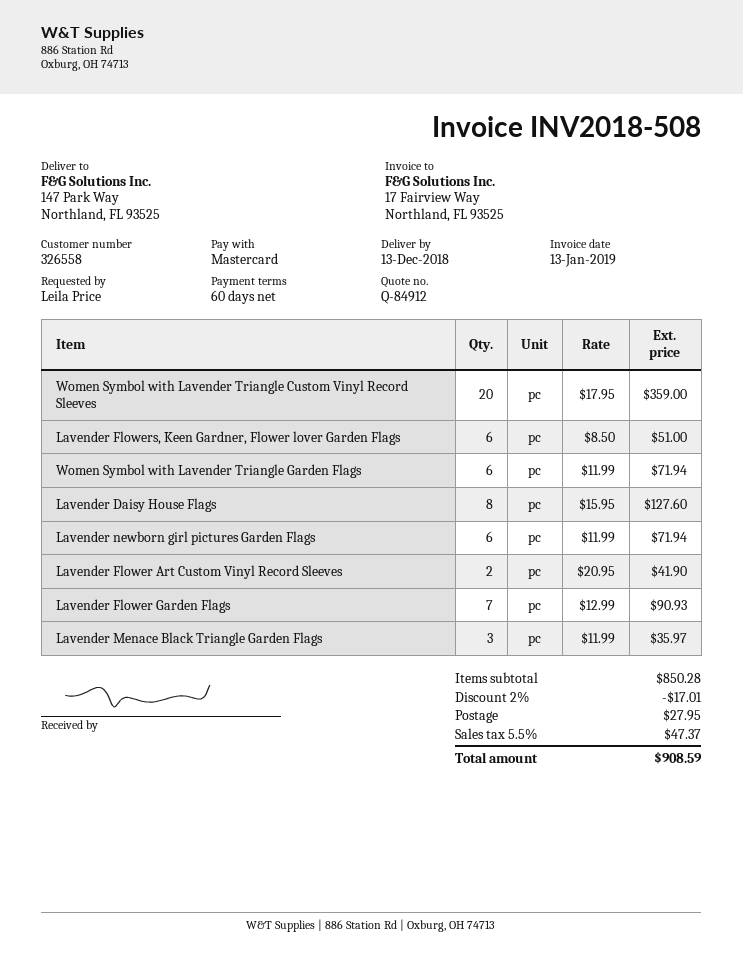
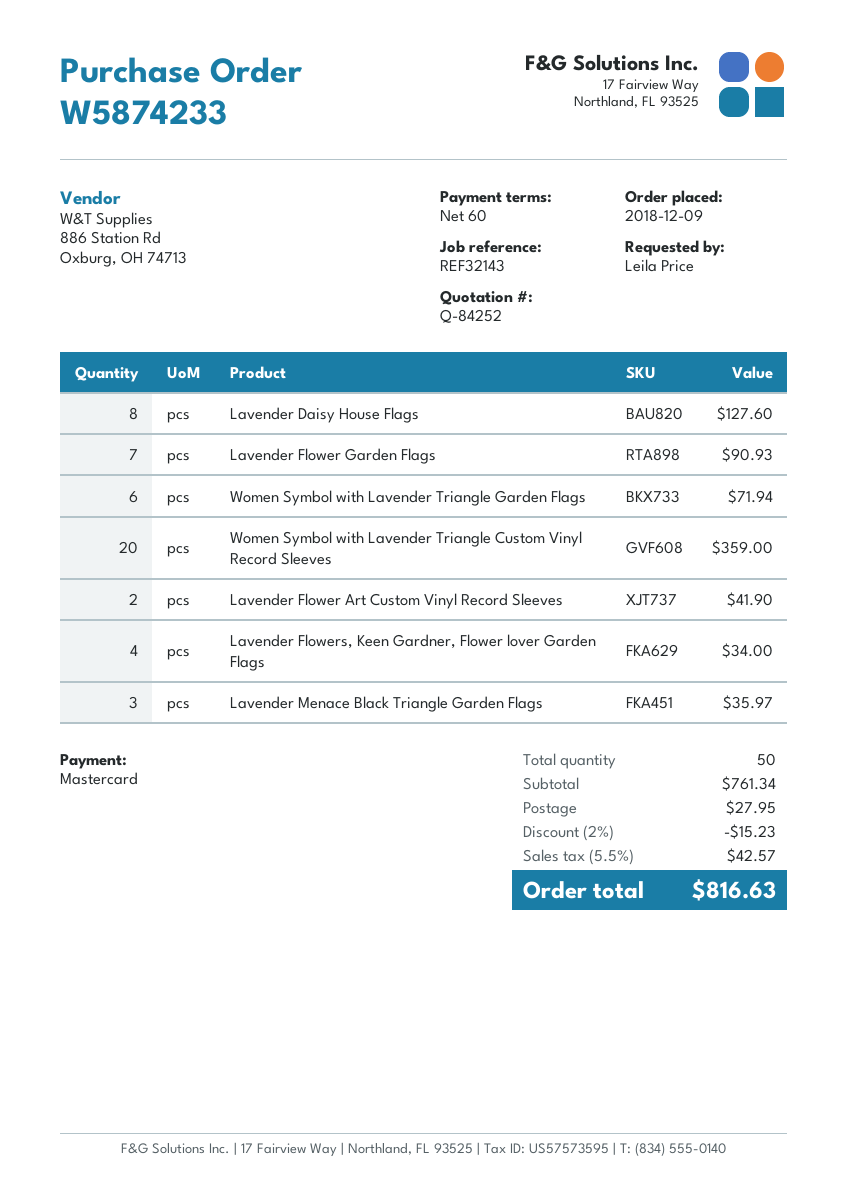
quote number: Q-84912 -> Q-84252
Lavender Flowers, Keen Gardner, Flower lover Garden Flags: 6 for 51.00 -> 4 for 34.00
Lavender newborn girl pictures Garden Flags: 6 for 71.94 -> none
subtotal: 850.28 -> 761.34
discount: 2% = 17.01 -> 2% = 15.23
tax: 5.5% = 47.37 -> 5.5% = 42.57
total: 908.59 -> 816.63

